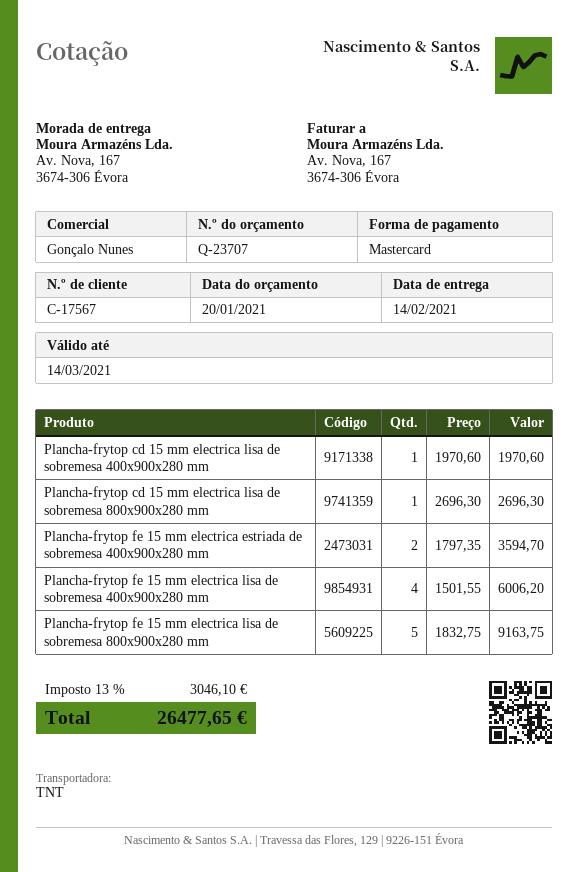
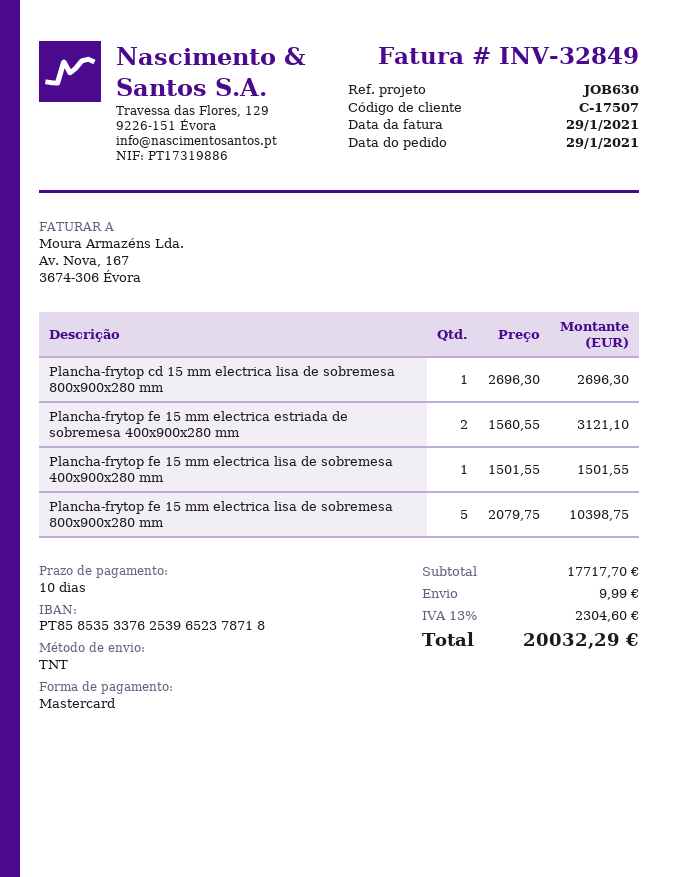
customer number: C-17567 -> C-17507
Plancha-frytop cd 15 mm electrica lisa de sobremesa 400x900x280 mm: 1 x 1970.60 = 1970.60 -> none
Plancha-frytop fe 15 mm electrica estriada de sobremesa 400x900x280 mm: 2 x 1797.35 = 3594.70 -> 2 x 1560.55 = 3121.10
Plancha-frytop fe 15 mm electrica lisa de sobremesa 400x900x280 mm: 4 x 1501.55 = 6006.20 -> 1 x 1501.55 = 1501.55
Plancha-frytop fe 15 mm electrica lisa de sobremesa 800x900x280 mm: 5 x 1832.75 = 9163.75 -> 5 x 2079.75 = 10398.75
shipping: none -> 9.99
tax: 13% = 3046.10 -> 13% = 2304.60
total: 26477.65 -> 20032.29

